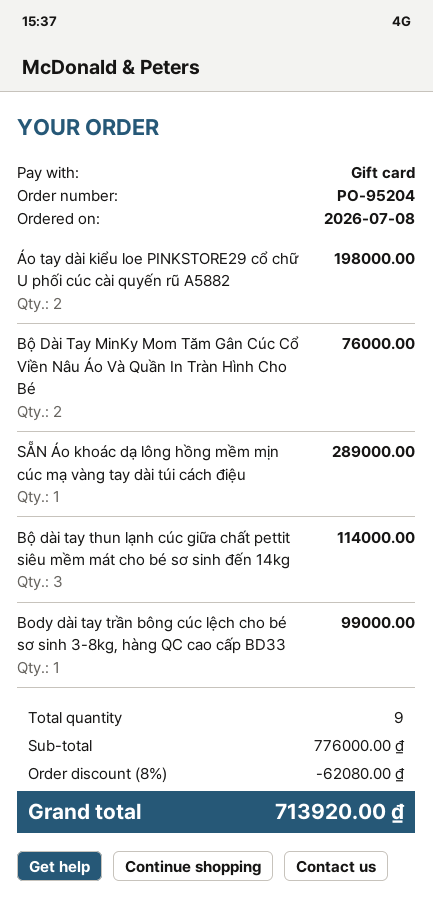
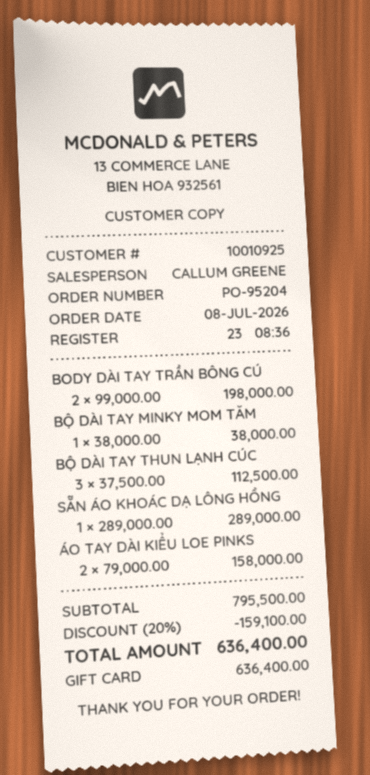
Áo tay dài kiểu loe PINKSTORE29 cổ chữ U phối cúc cài quyến rũ A5882: 2 for 198000.00 -> 2 for 158000.00
Bộ Dài Tay MinKy Mom Tăm Gân Cúc Cổ Viền Nâu Áo Và Quần In Tràn Hình Cho Bé: 2 for 76000.00 -> 1 for 38000.00
Bộ dài tay thun lạnh cúc giữa chất pettit siêu mềm mát cho bé sơ sinh đến 14kg: 3 for 114000.00 -> 3 for 112500.00
Body dài tay trần bông cúc lệch cho bé sơ sinh 3-8kg, hàng QC cao cấp BD33: 1 for 99000.00 -> 2 for 198000.00
subtotal: 776000.00 -> 795500.00
discount: 8% = 62080.00 -> 20% = 159100.00
total: 713920.00 -> 636400.00

